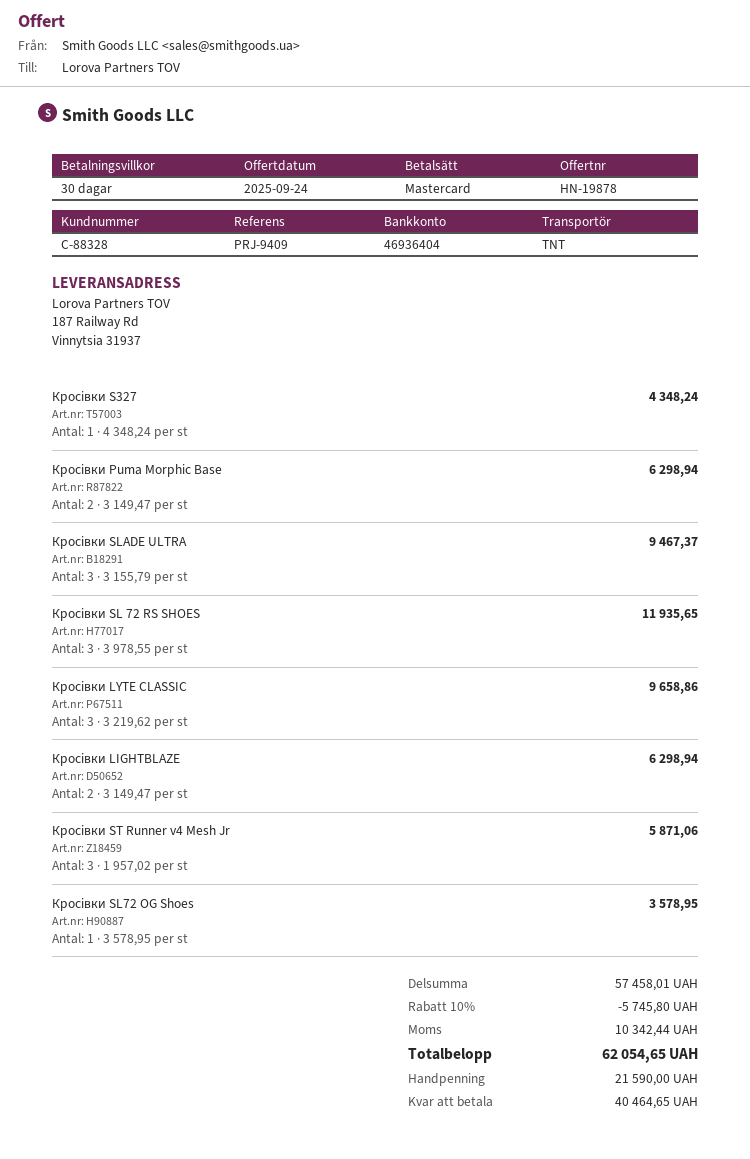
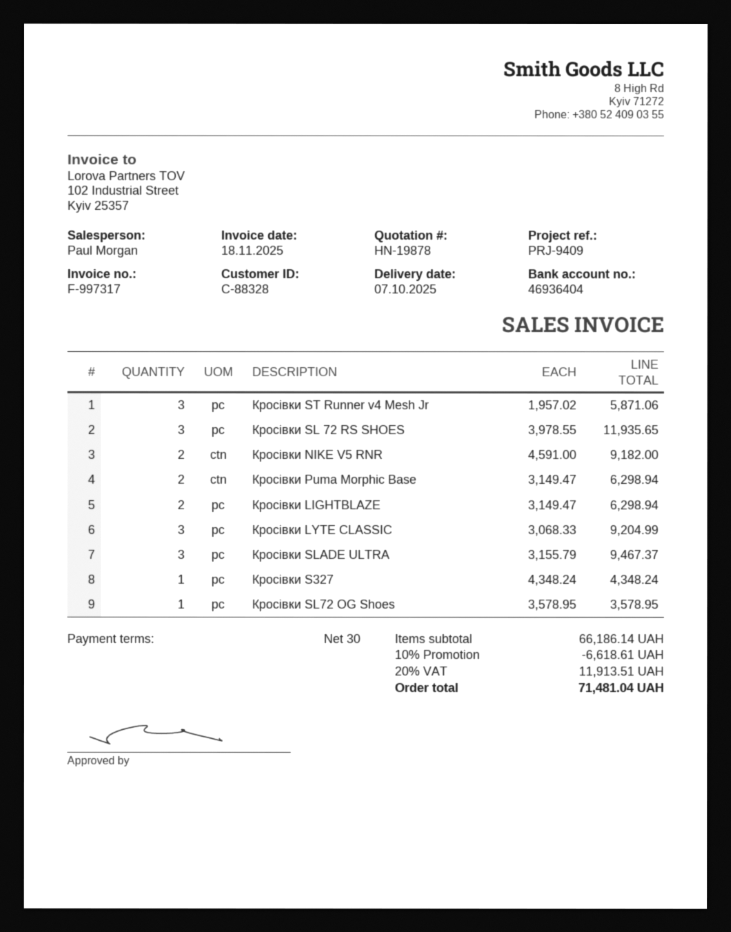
Кросівки LYTE CLASSIC: 3 x 3219.62 = 9658.86 -> 3 x 3068.33 = 9204.99
Кросівки NIKE V5 RNR: none -> 2 x 4591.00 = 9182.00
subtotal: 57458.01 -> 66186.14
discount: 10% = 5745.80 -> 10% = 6618.61
tax: 10342.44 -> 11913.51
total: 62054.65 -> 71481.04

